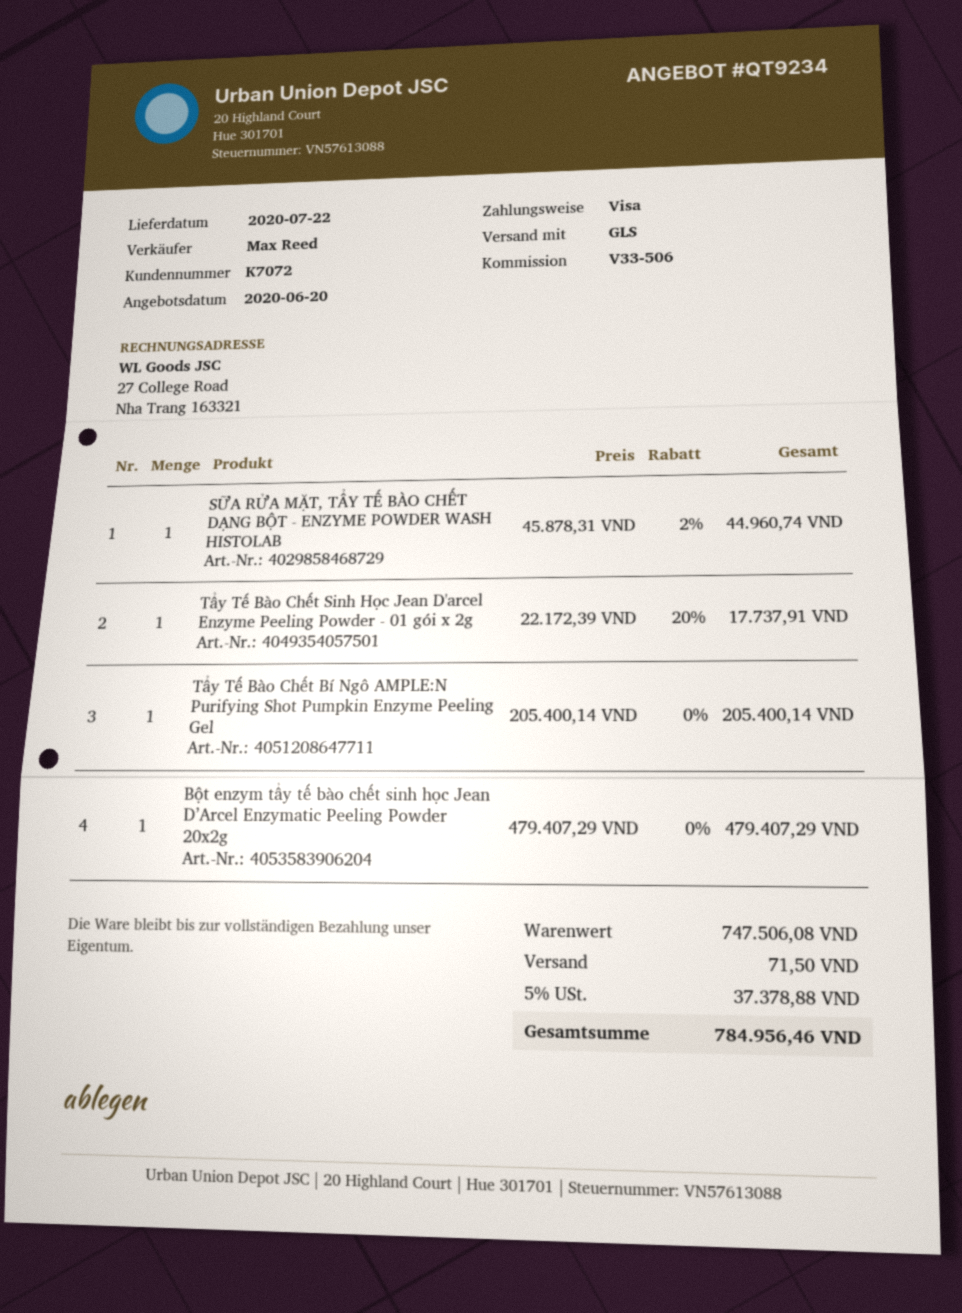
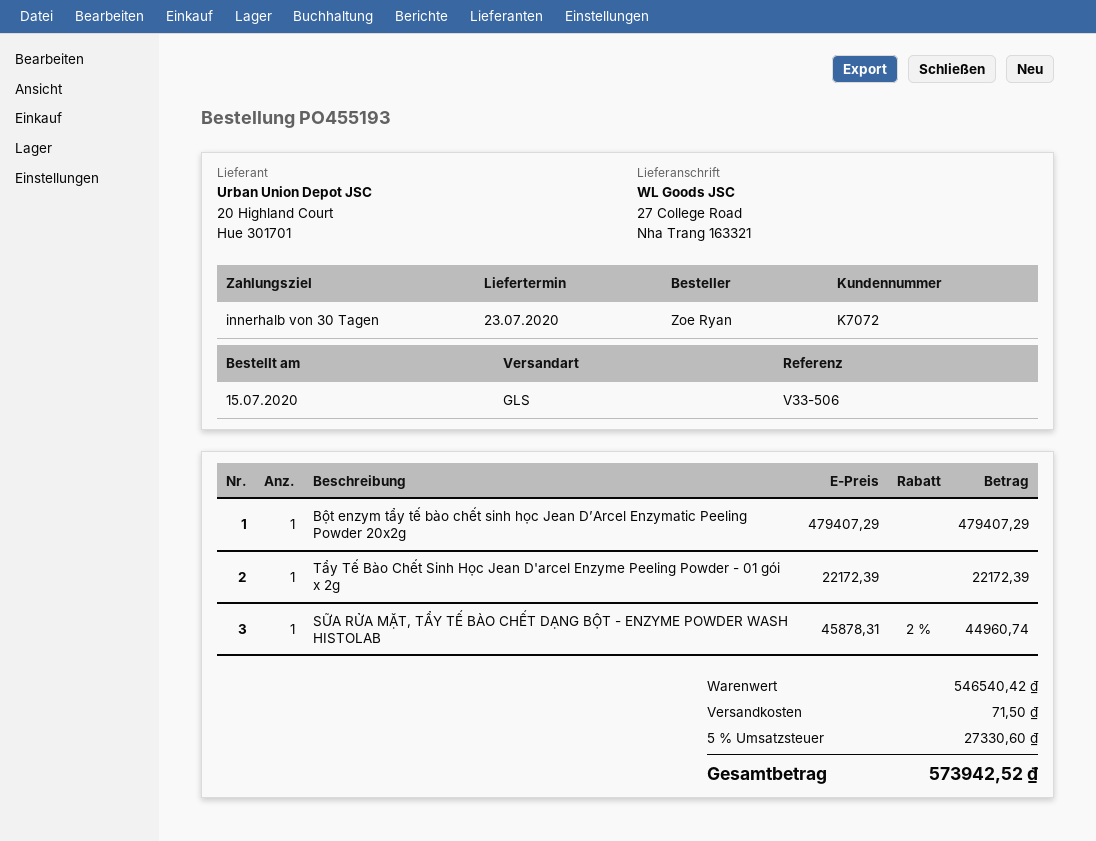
delivery date: 2020-07-22 -> 2020-07-23
Tẩy Tế Bào Chết Sinh Học Jean D'arcel Enzyme Peeling Powder - 01 gói x 2g: 1 x 22172.39 - 20% = 17737.91 -> 1 x 22172.39 = 22172.39
Tẩy Tế Bào Chết Bí Ngô AMPLE:N Purifying Shot Pumpkin Enzyme Peeling Gel: 1 x 205400.14 = 205400.14 -> none
subtotal: 747506.08 -> 546540.42
tax: 5% = 37378.88 -> 5% = 27330.60
total: 784956.46 -> 573942.52

